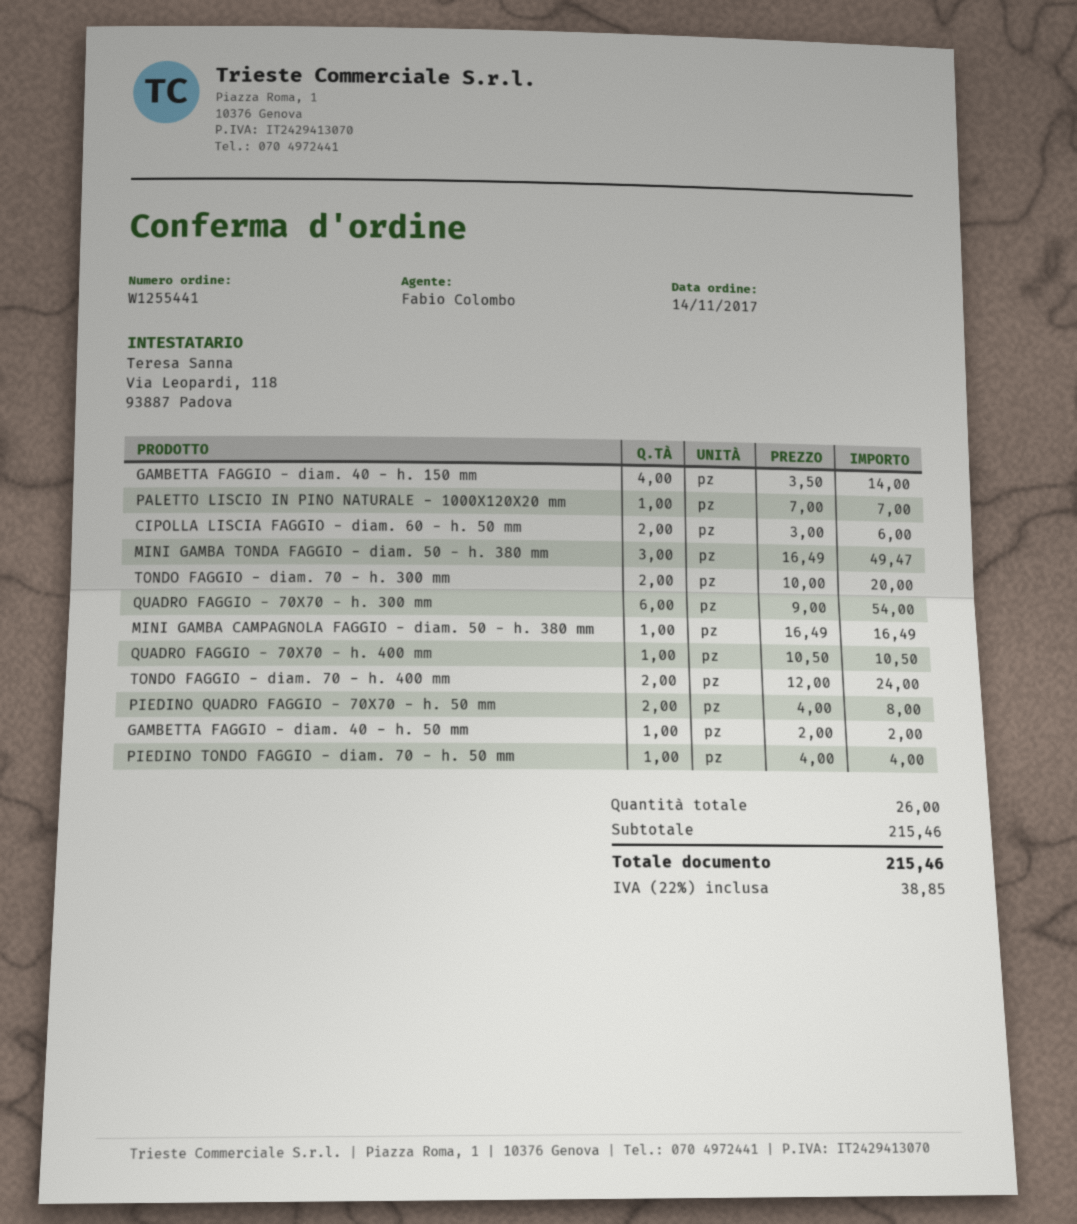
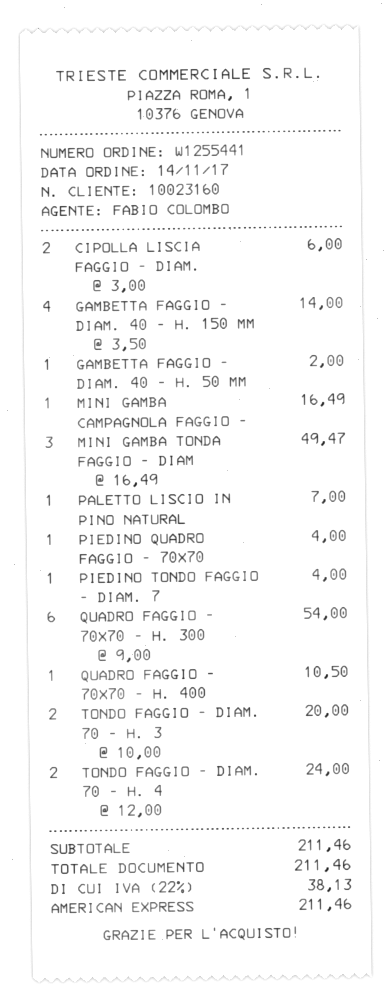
PIEDINO QUADRO FAGGIO - 70X70 - h. 50 mm: 2 x 4.00 = 8.00 -> 1 x 4.00 = 4.00
subtotal: 215.46 -> 211.46
tax: 22% = 38.85 -> 22% = 38.13
total: 215.46 -> 211.46

